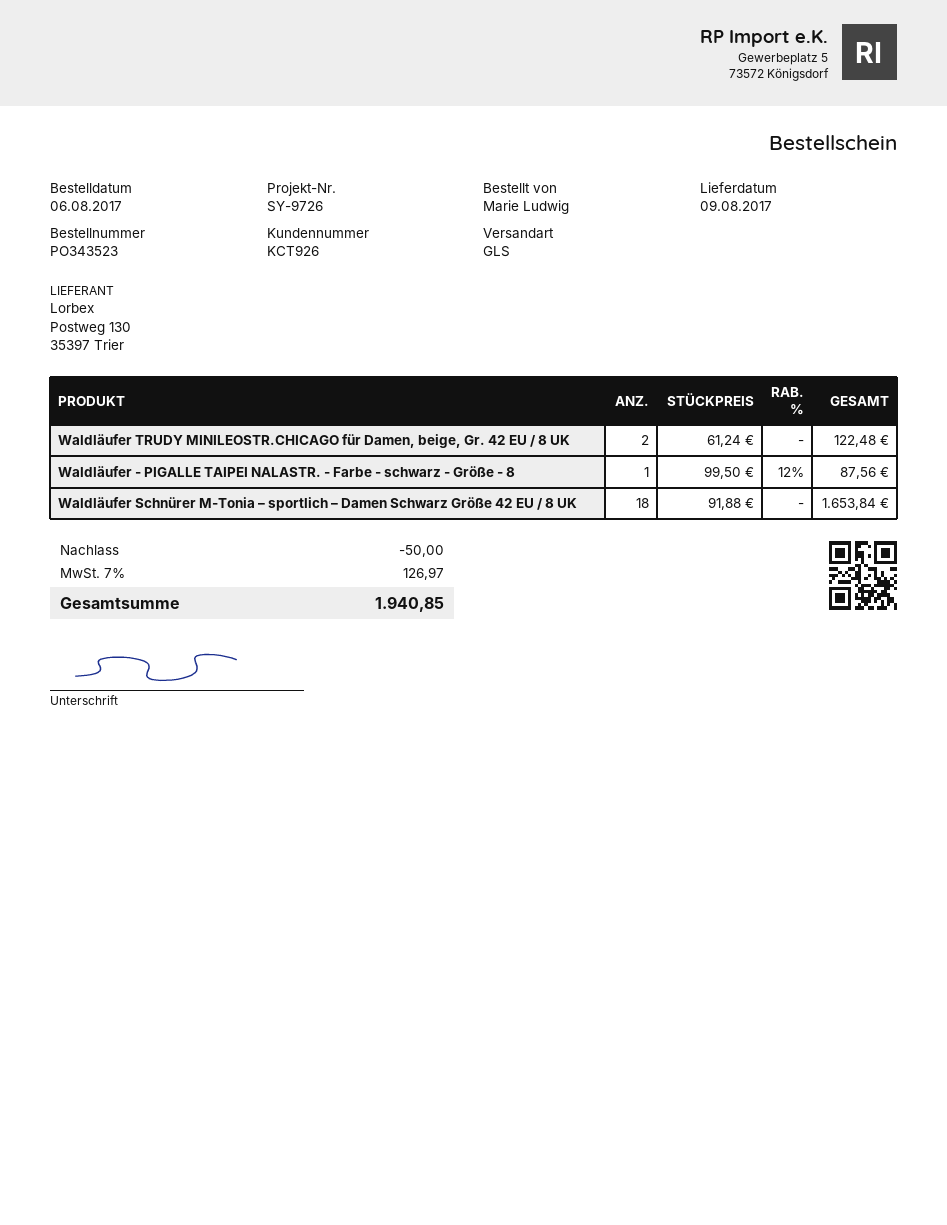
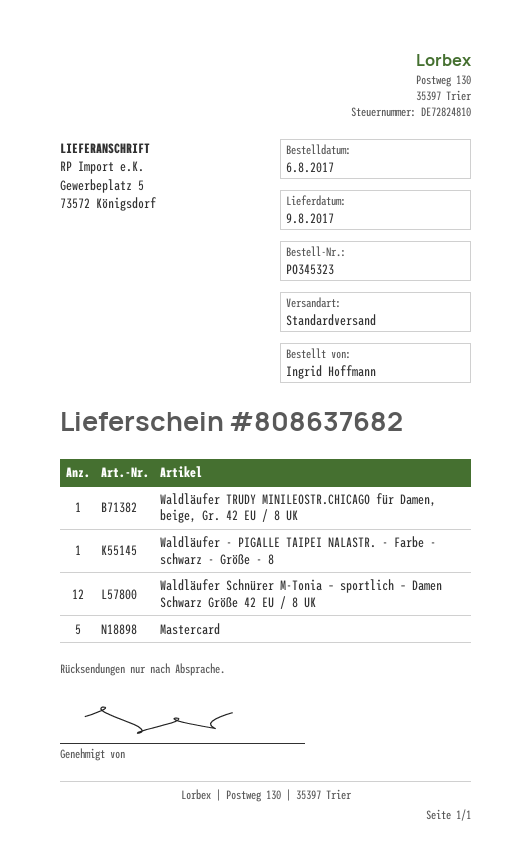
order number: PO343523 -> PO345323
ordered by: Marie Ludwig -> Ingrid Hoffmann
shipping method: GLS -> standard
Waldläufer TRUDY MINILEOSTR.CHICAGO für Damen, beige, Gr. 42 EU / 8 UK: 2 -> 1
Waldläufer Schnürer M-Tonia – sportlich – Damen Schwarz Größe 42 EU / 8 UK: 18 -> 12
Mastercard: none -> 5

